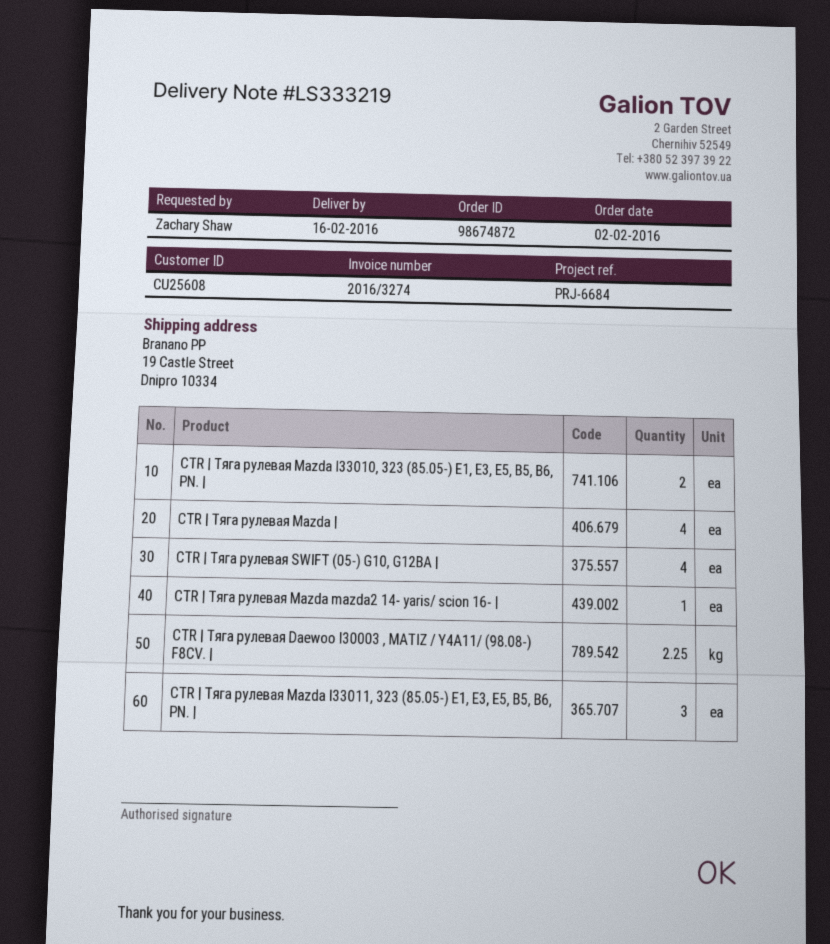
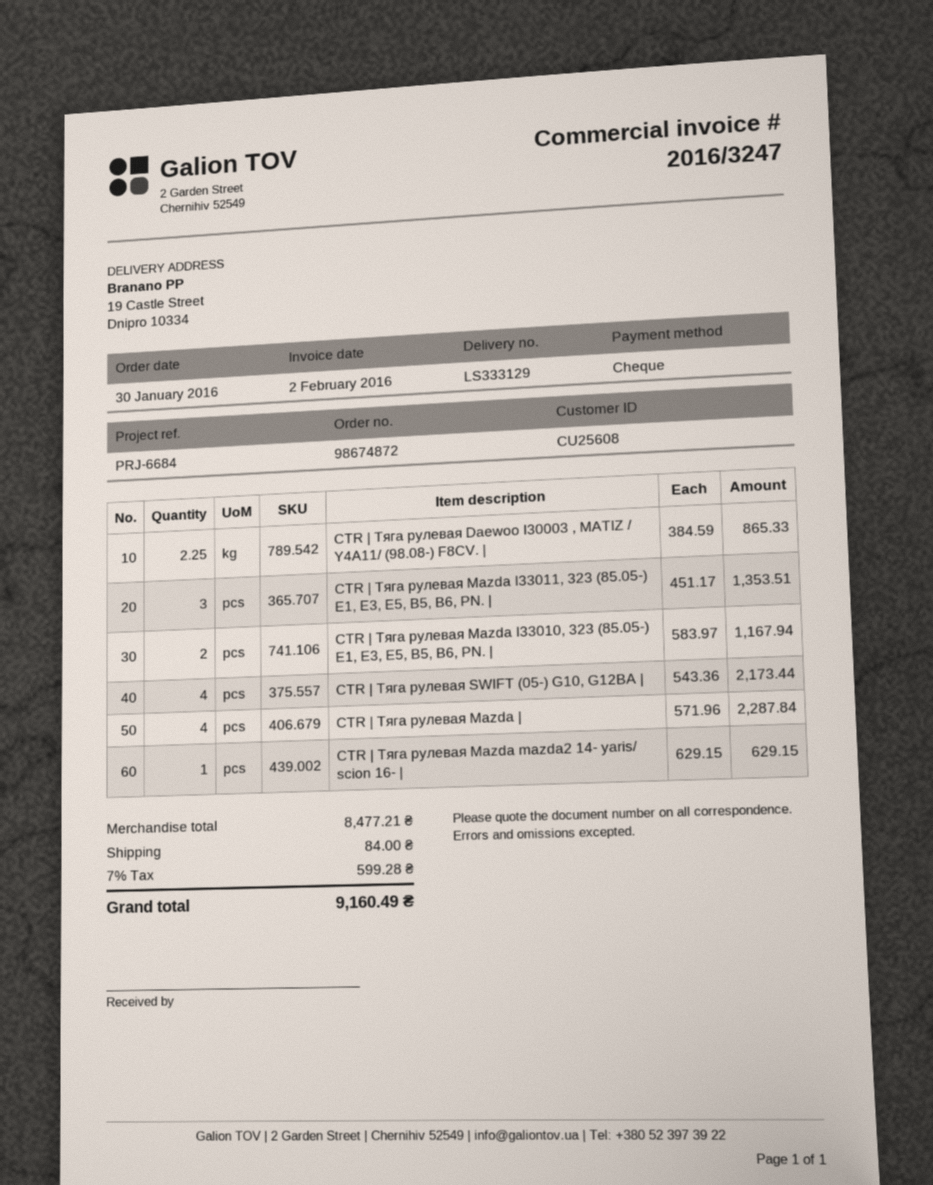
order date: 2016-02-02 -> 2016-01-30
delivery note number: LS333219 -> LS333129
invoice number: 2016/3274 -> 2016/3247

